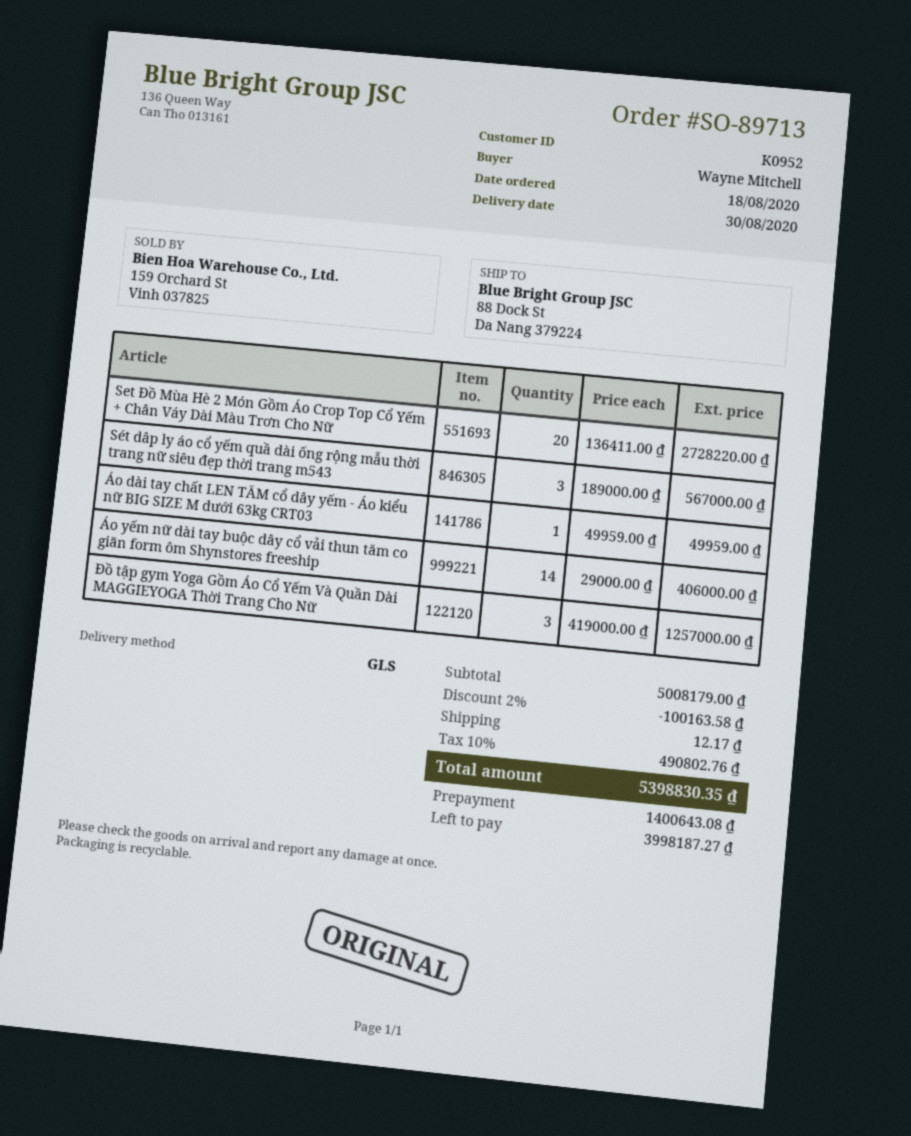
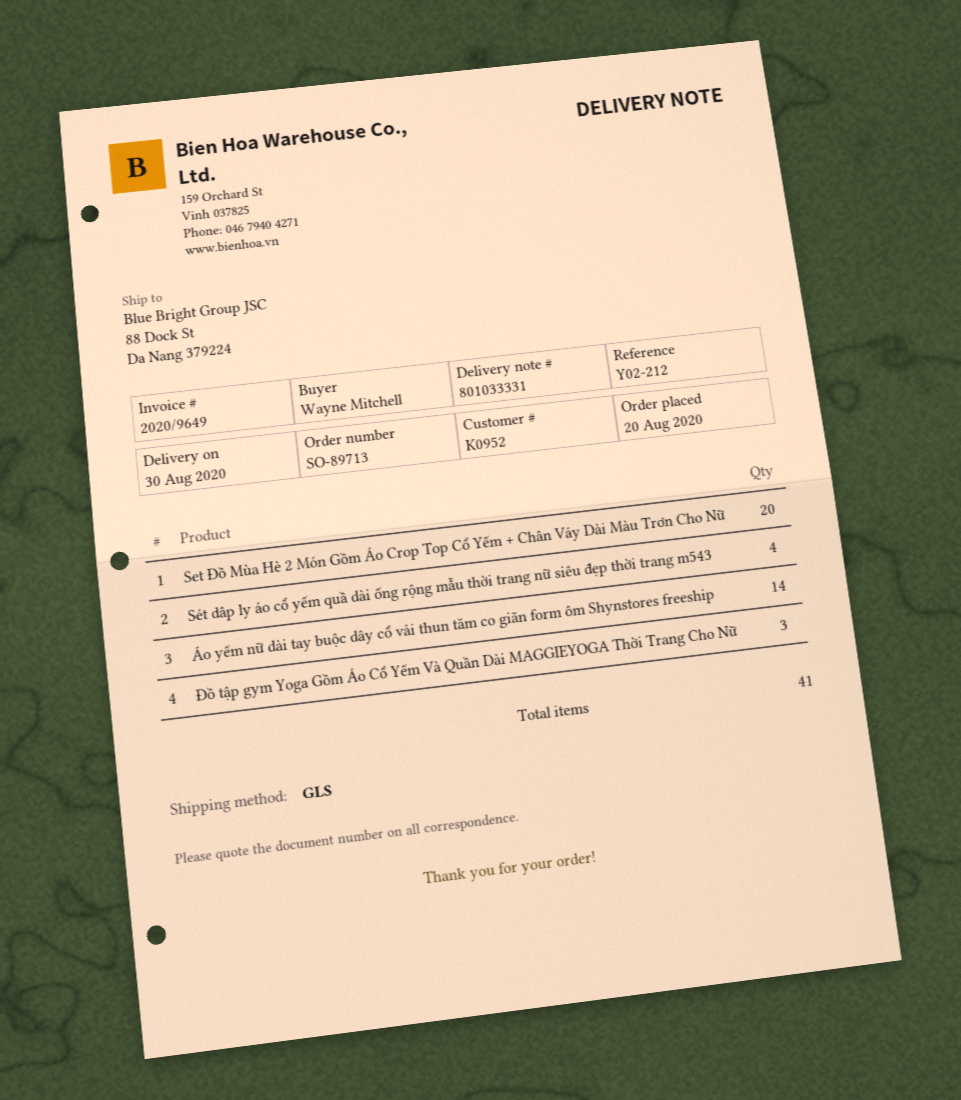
order date: 2020-08-18 -> 2020-08-20
Sét dâp ly áo cổ yếm quầ dài ống rộng mẫu thời trang nữ siêu đẹp thời trang m543: 3 -> 4
Áo dài tay chất LEN TĂM cổ dây yếm - Áo kiểu nữ BIG SIZE M dưới 63kg CRT03: 1 -> none

